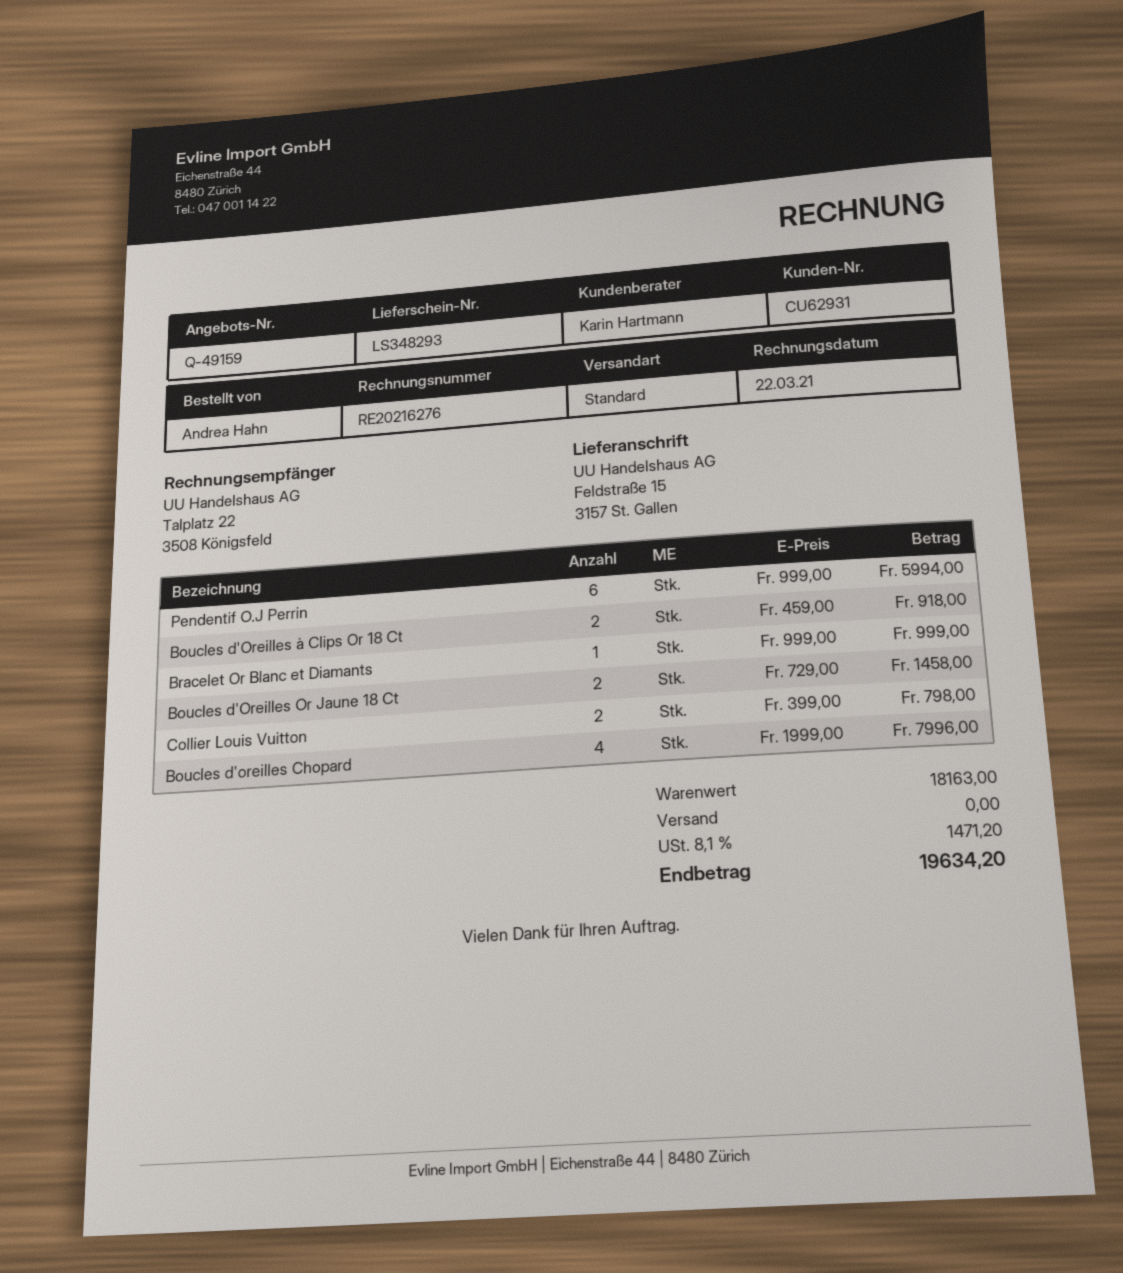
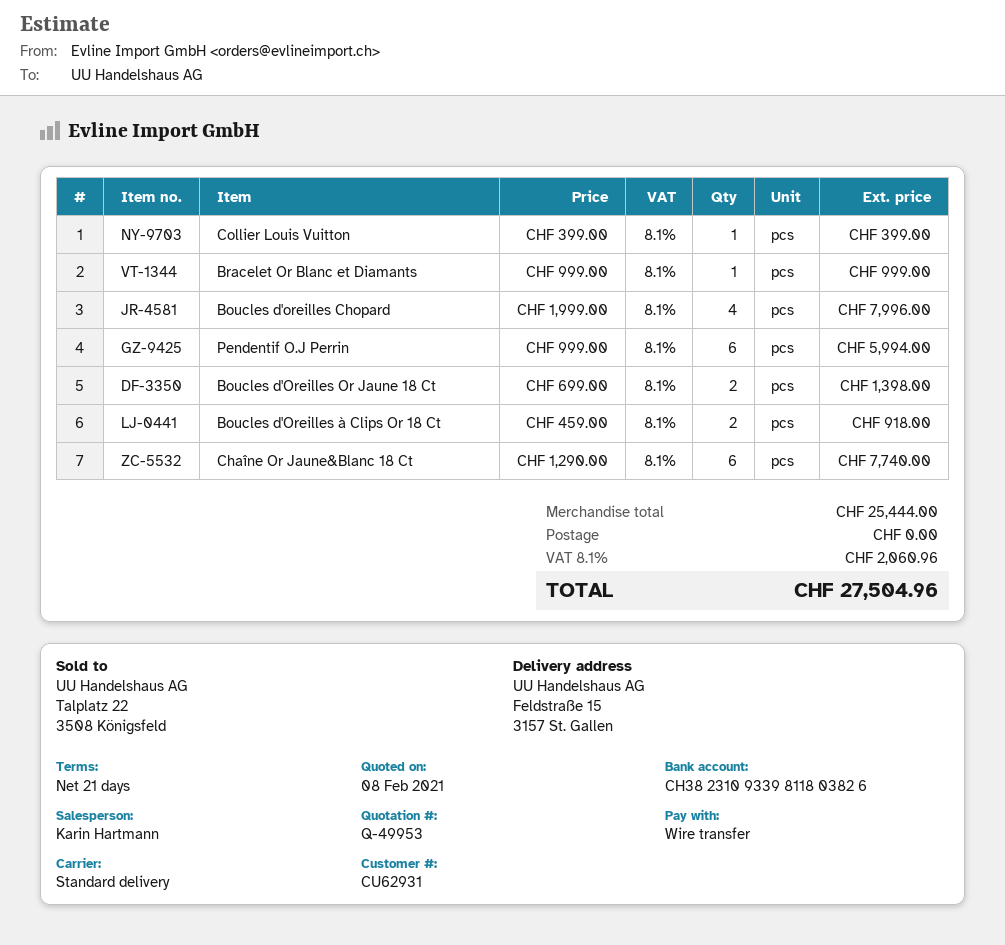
quote number: Q-49159 -> Q-49953
Boucles d'Oreilles Or Jaune 18 Ct: 2 x 729.00 = 1458.00 -> 2 x 699.00 = 1398.00
Collier Louis Vuitton: 2 x 399.00 = 798.00 -> 1 x 399.00 = 399.00
Chaîne Or Jaune&Blanc 18 Ct: none -> 6 x 1290.00 = 7740.00
subtotal: 18163.00 -> 25444.00
tax: 8.1% = 1471.20 -> 8.1% = 2060.96
total: 19634.20 -> 27504.96

